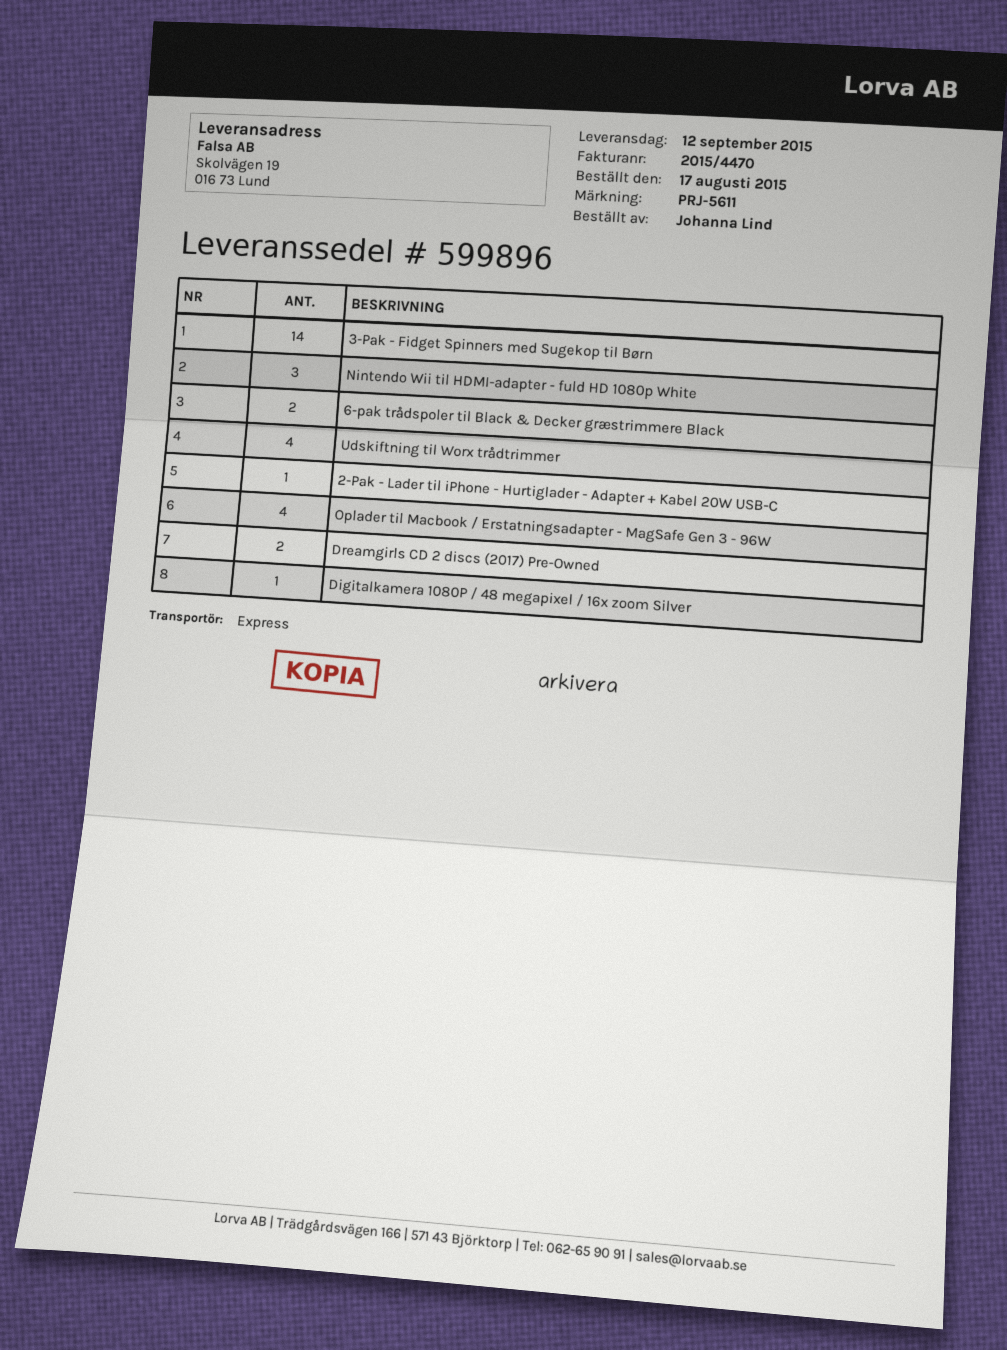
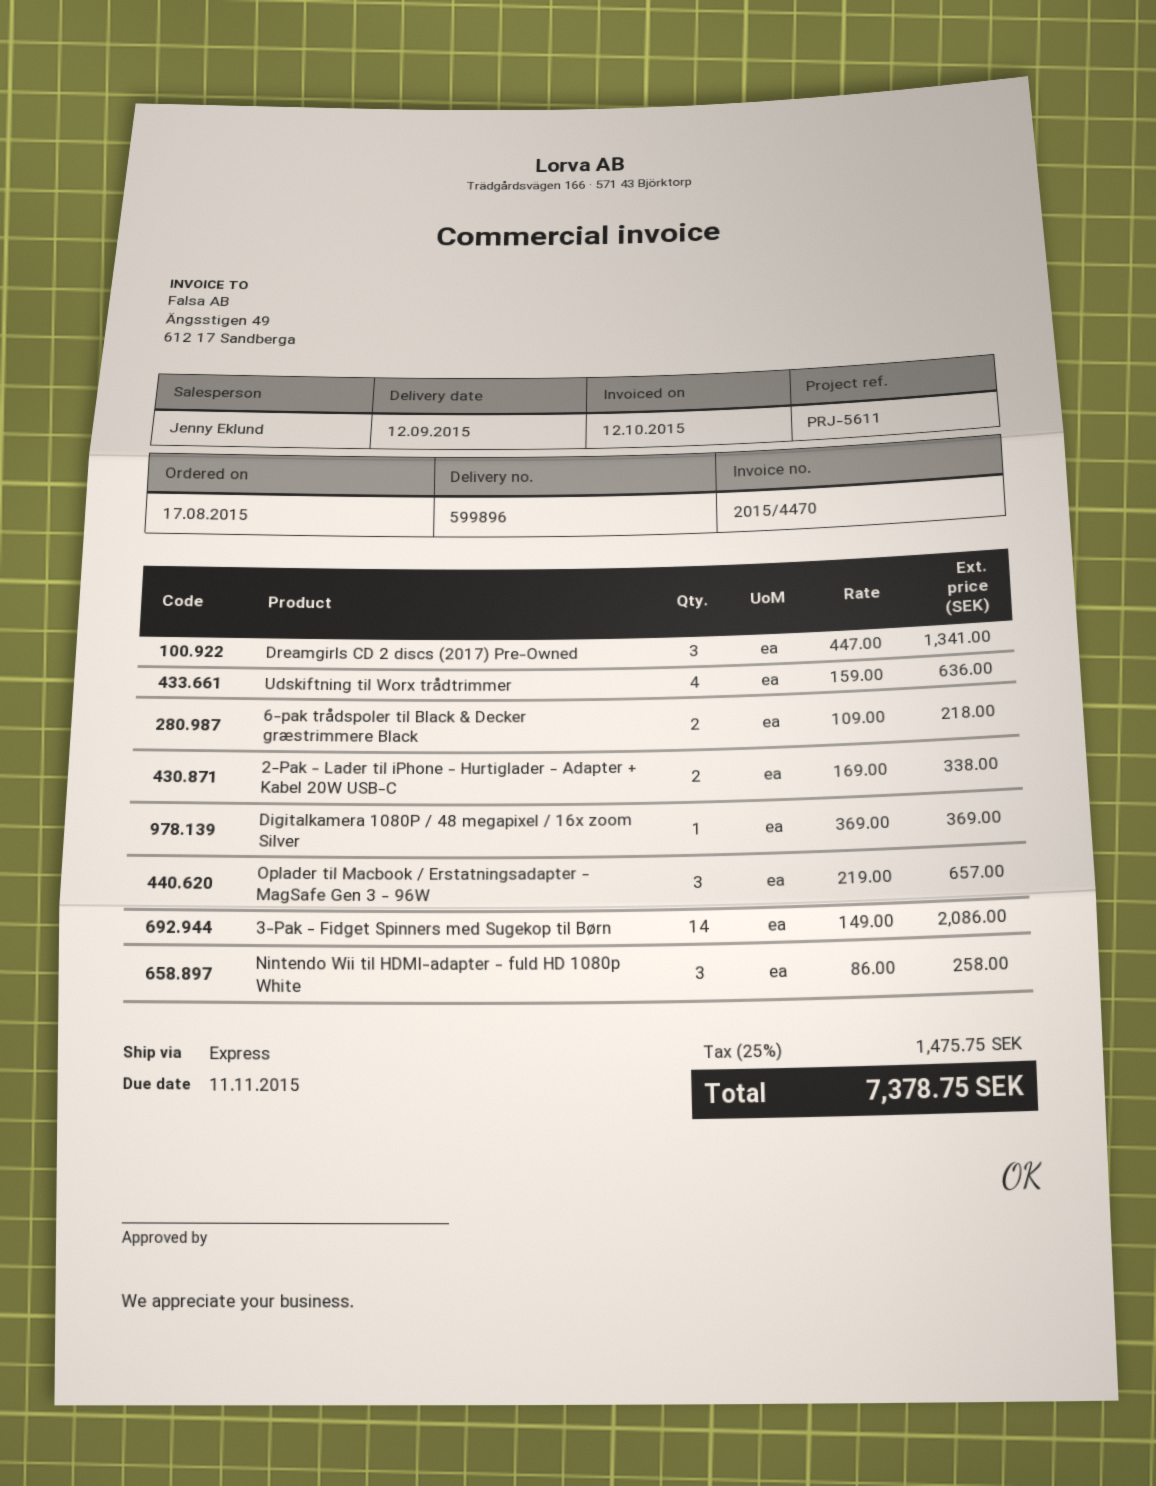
2-Pak - Lader til iPhone - Hurtiglader - Adapter + Kabel 20W USB-C: 1 -> 2
Oplader til Macbook / Erstatningsadapter - MagSafe Gen 3 - 96W: 4 -> 3
Dreamgirls CD 2 discs (2017) Pre-Owned: 2 -> 3

